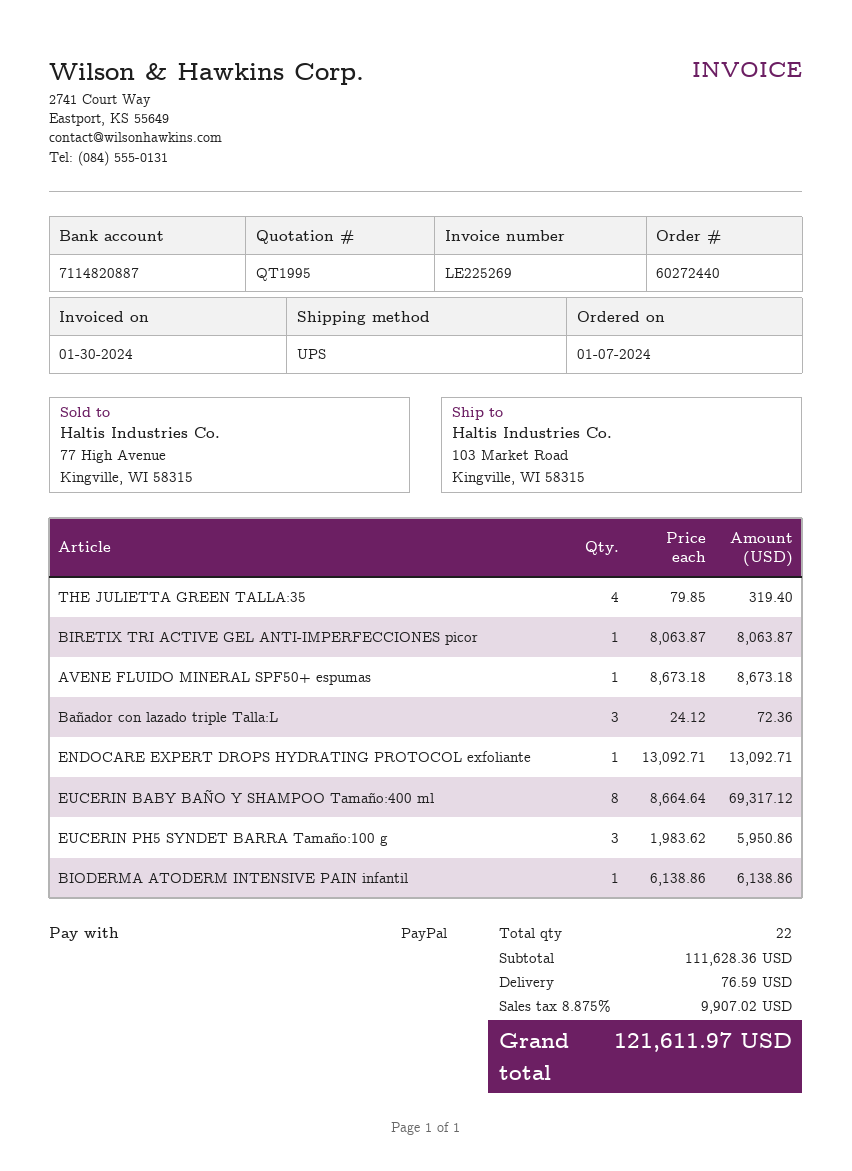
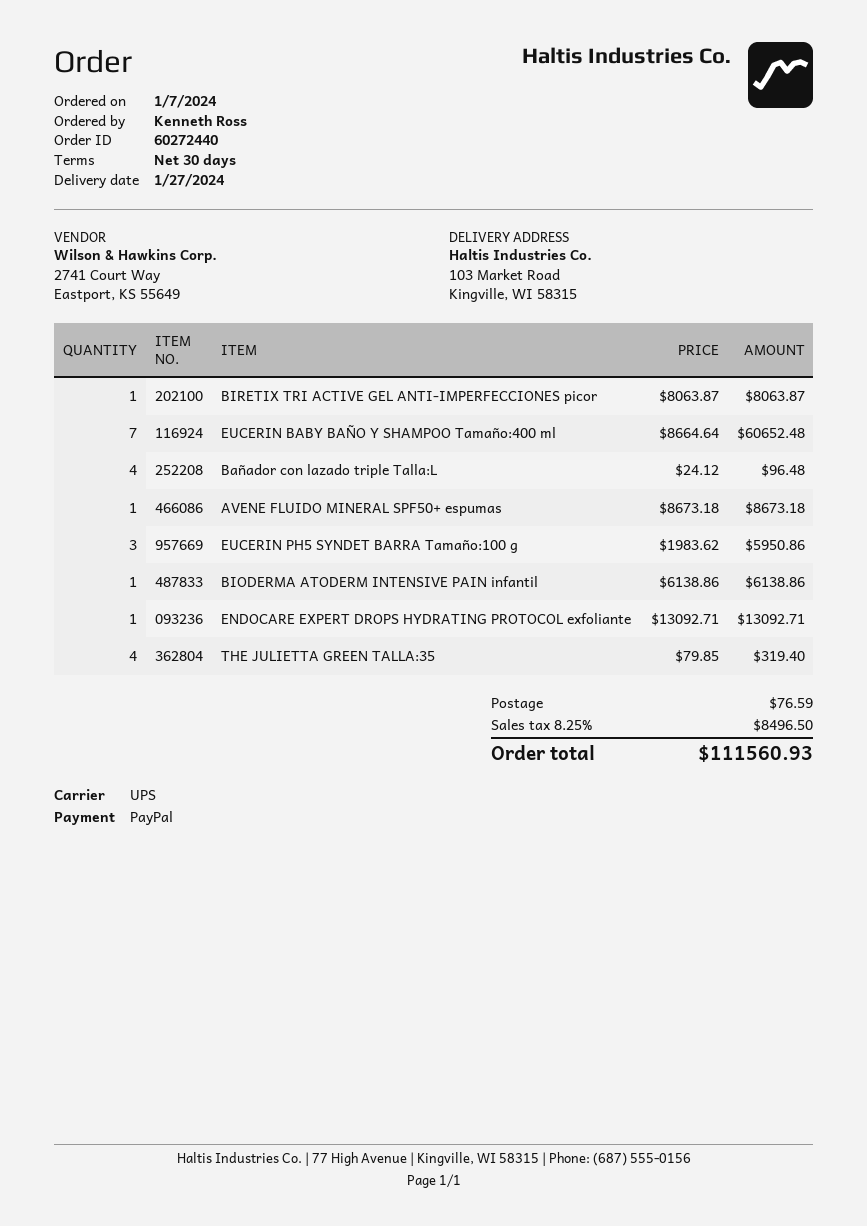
Bañador con lazado triple Talla:L: 3 x 24.12 = 72.36 -> 4 x 24.12 = 96.48
EUCERIN BABY BAÑO Y SHAMPOO Tamaño:400 ml: 8 x 8664.64 = 69317.12 -> 7 x 8664.64 = 60652.48
tax: 8.875% = 9907.02 -> 8.25% = 8496.50
total: 121611.97 -> 111560.93

